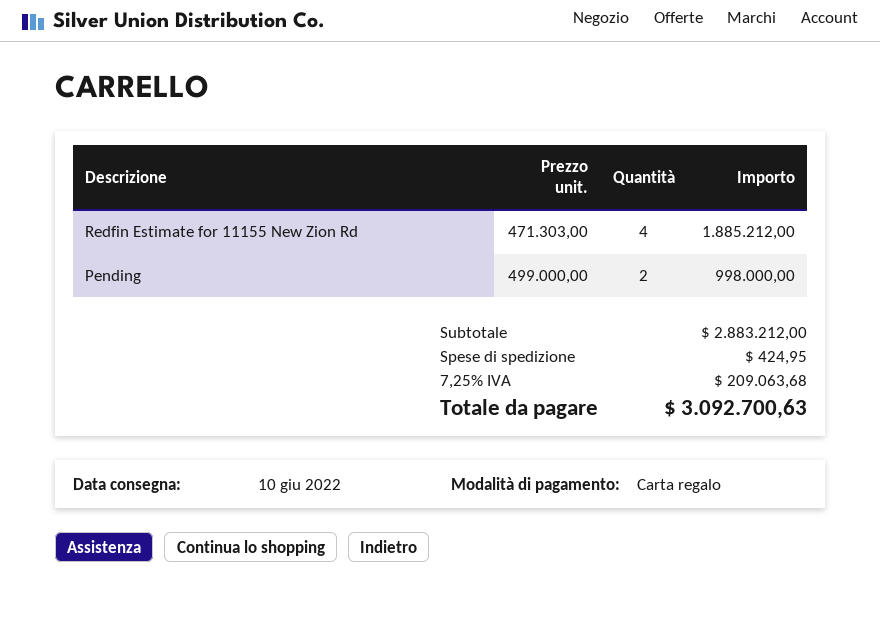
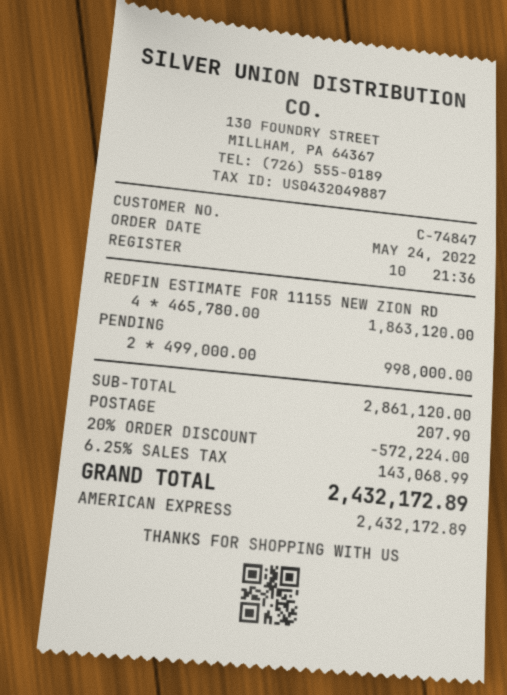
payment method: gift card -> American Express
Redfin Estimate for 11155 New Zion Rd: 4 x 471303.00 = 1885212.00 -> 4 x 465780.00 = 1863120.00
subtotal: 2883212.00 -> 2861120.00
discount: none -> 20% = 572224.00
shipping: 424.95 -> 207.90
tax: 7.25% = 209063.68 -> 6.25% = 143068.99
total: 3092700.63 -> 2432172.89

